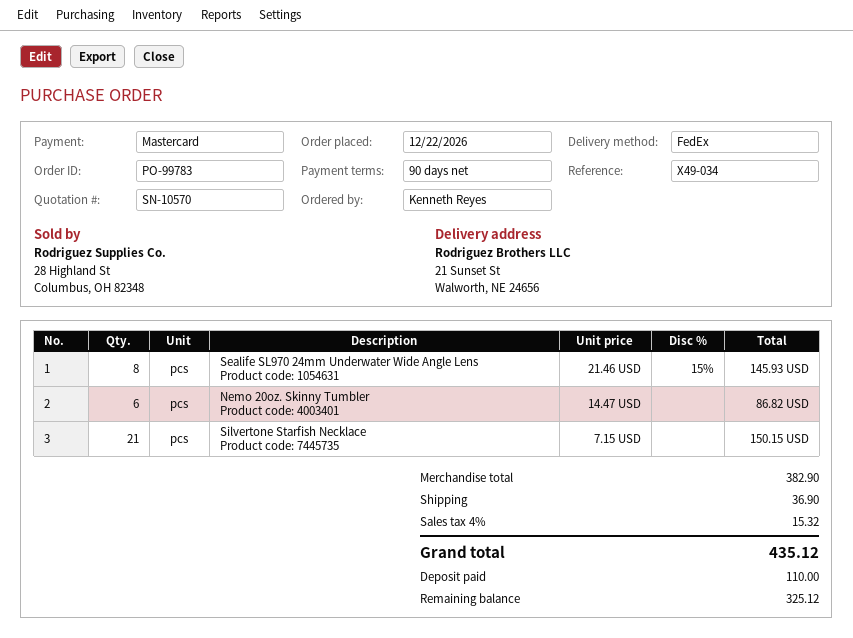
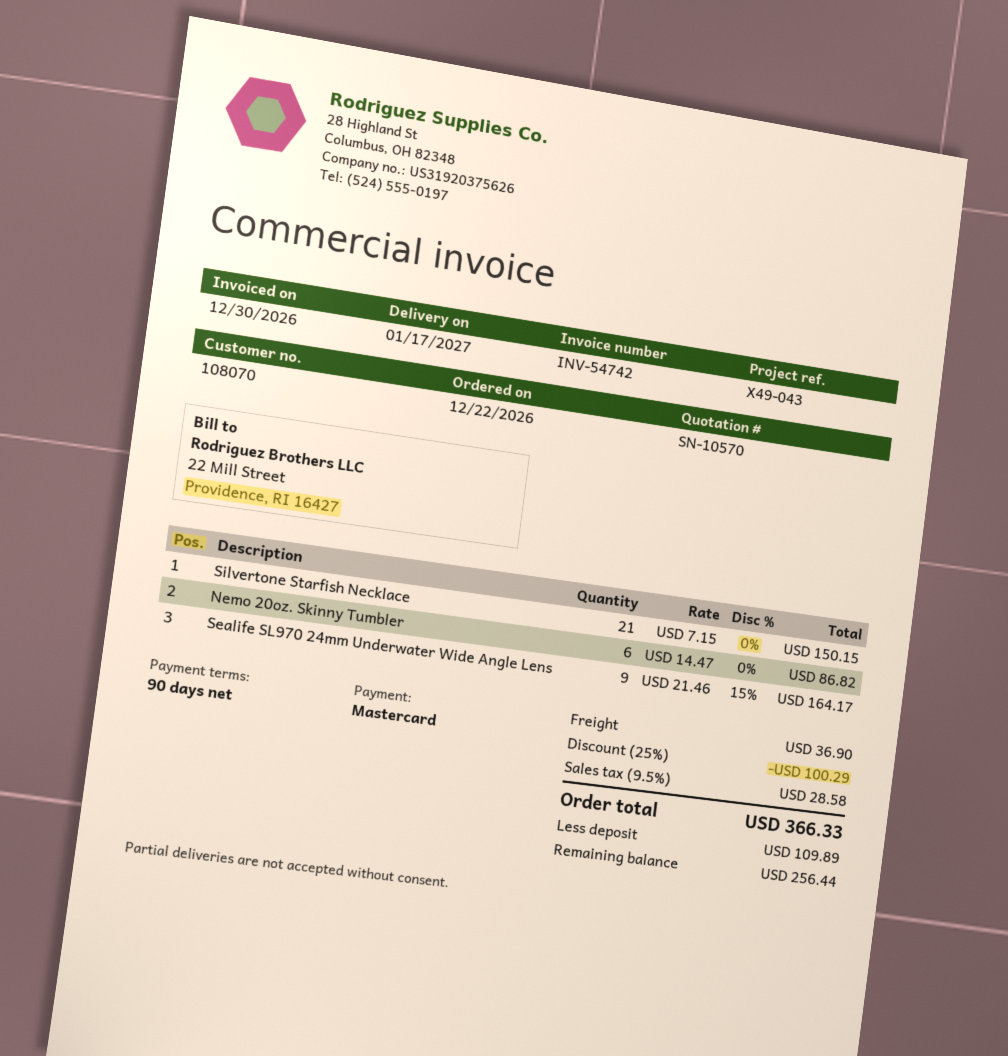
reference: X49-034 -> X49-043
Sealife SL970 24mm Underwater Wide Angle Lens: 8 x 21.46 - 15% = 145.93 -> 9 x 21.46 - 15% = 164.17
discount: none -> 25% = 100.29
tax: 4% = 15.32 -> 9.5% = 28.58
total: 435.12 -> 366.33
deposit: 110.00 -> 109.89
balance: 325.12 -> 256.44

